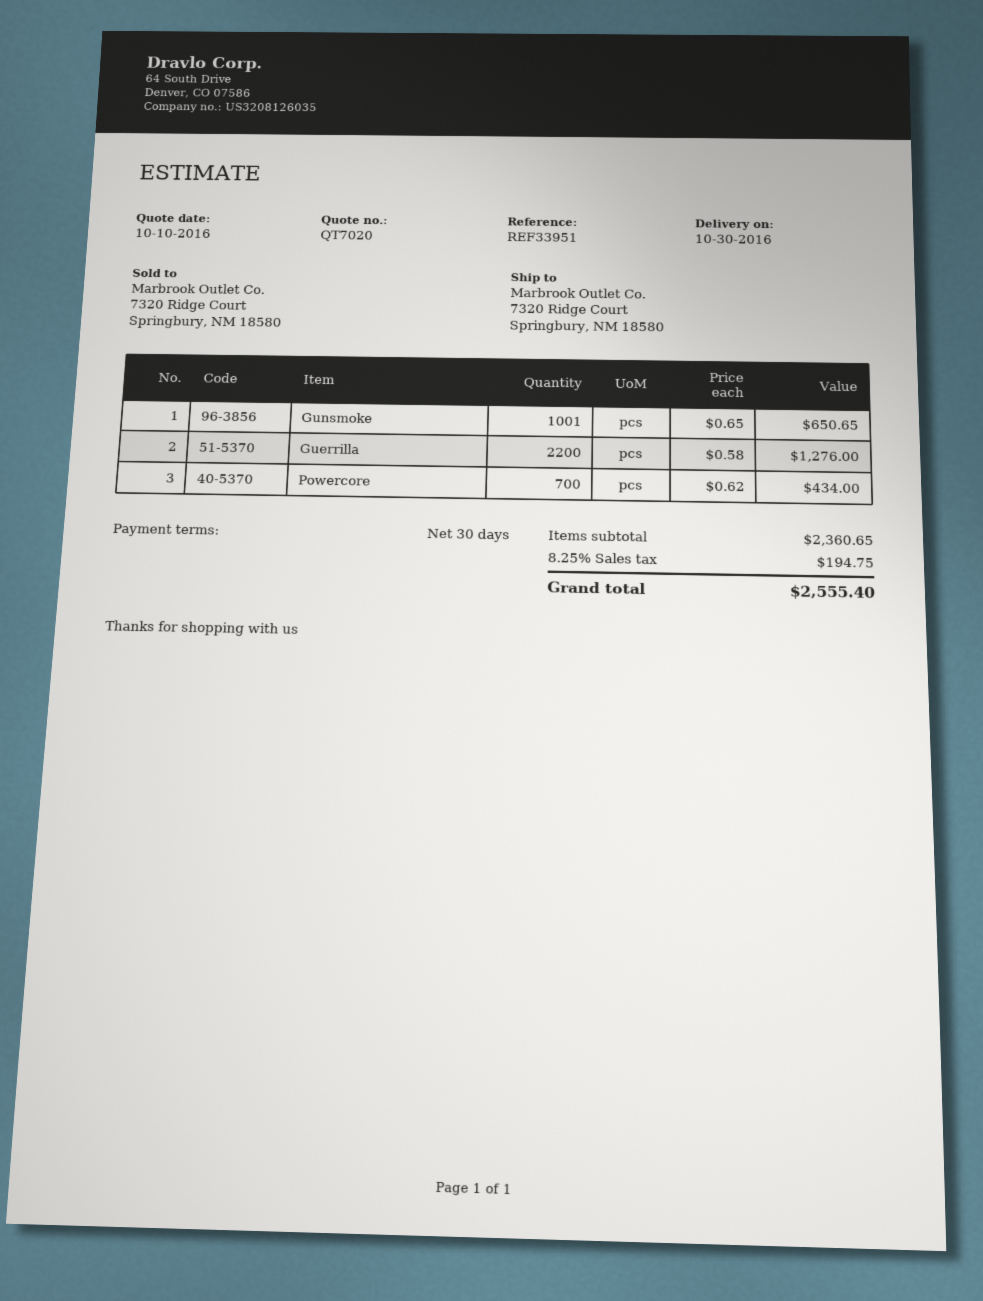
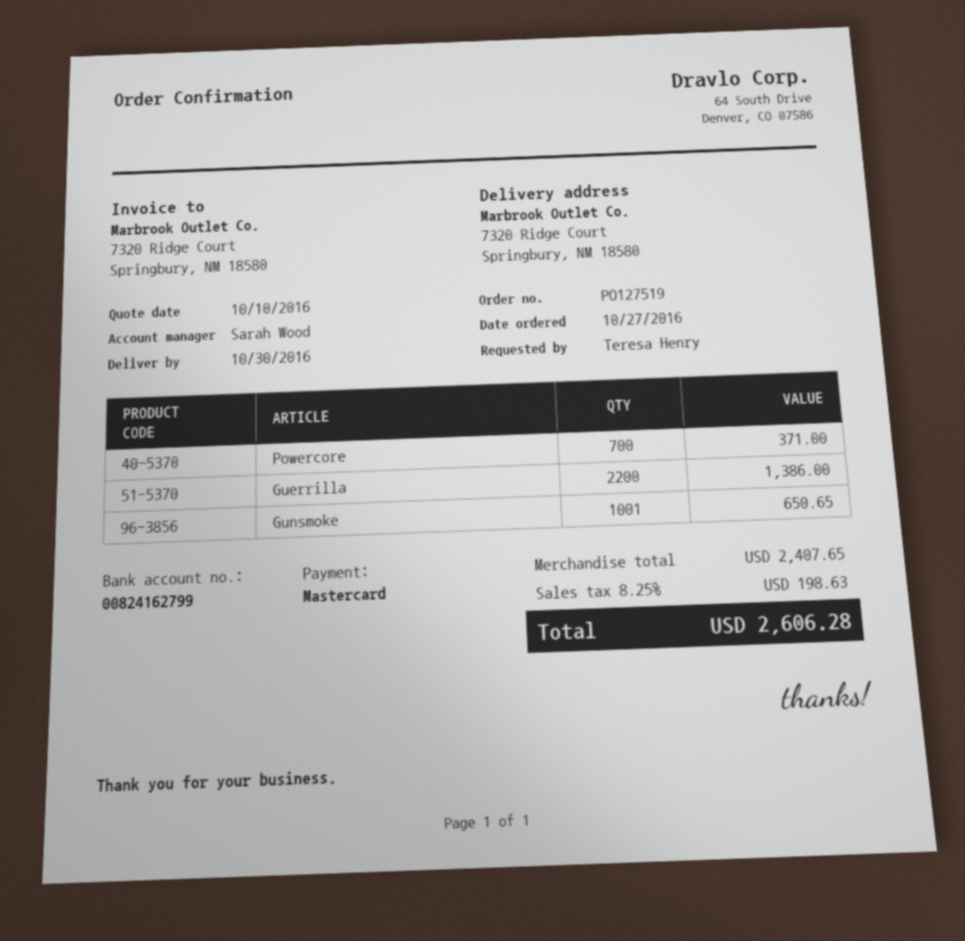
Guerrilla: 2200 for 1276.00 -> 2200 for 1386.00
Powercore: 700 for 434.00 -> 700 for 371.00
subtotal: 2360.65 -> 2407.65
tax: 8.25% = 194.75 -> 8.25% = 198.63
total: 2555.40 -> 2606.28

